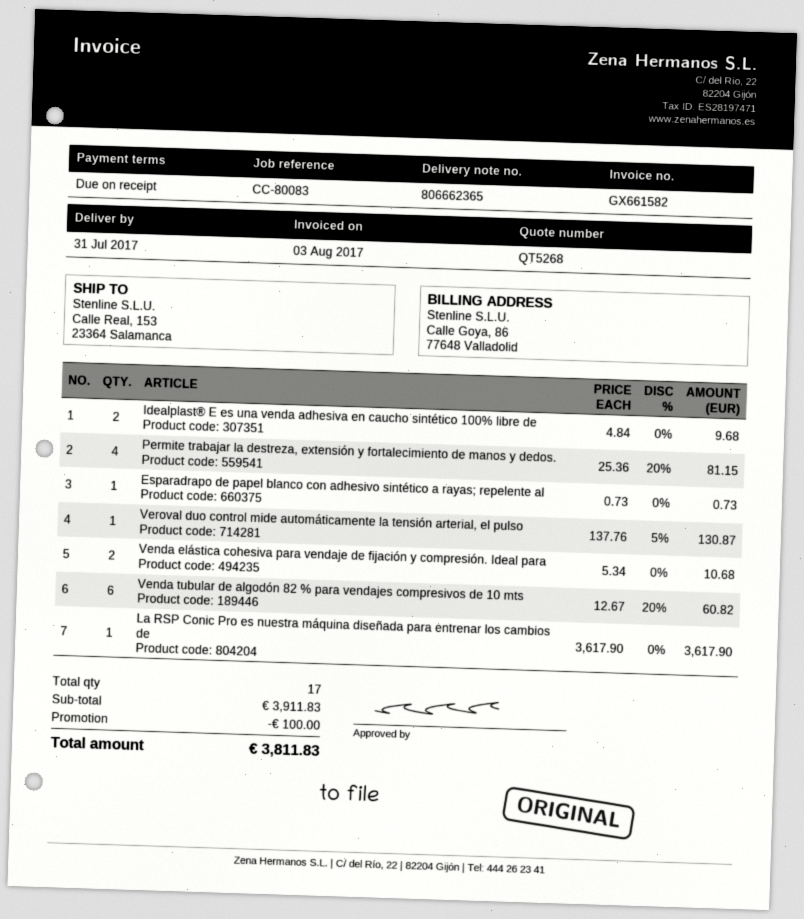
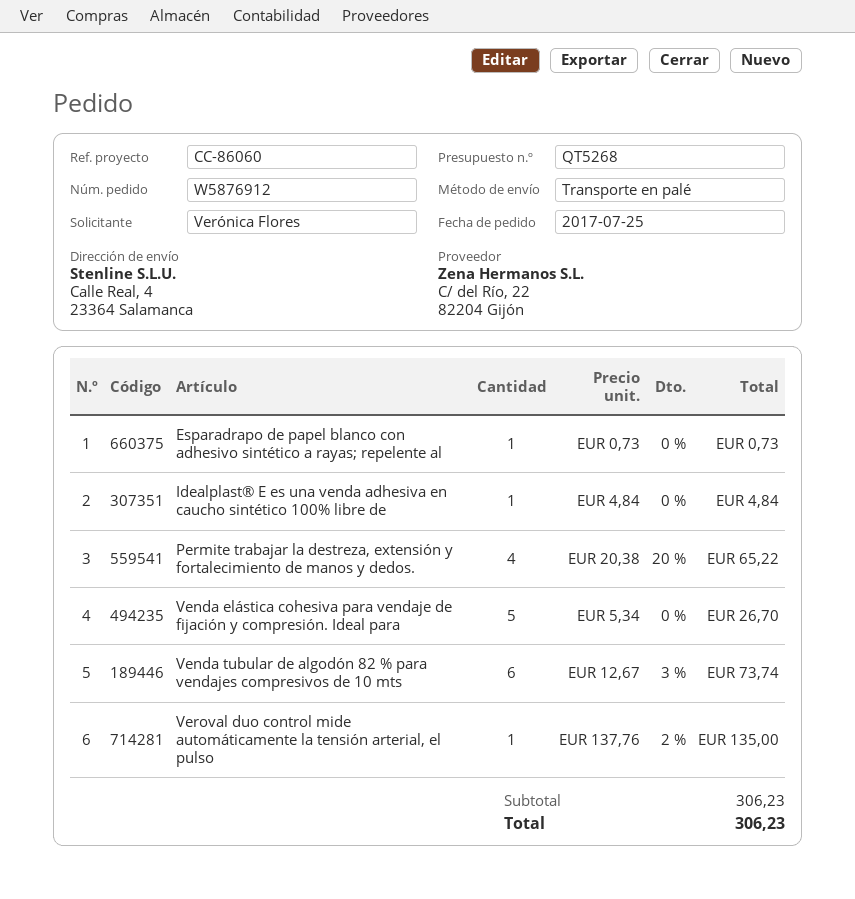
reference: CC-80083 -> CC-86060
ship to: Calle Real, 153, 23364 Salamanca -> Calle Real, 4, 23364 Salamanca
Idealplast® E es una venda adhesiva en caucho sintético 100% libre de: 2 x 4.84 = 9.68 -> 1 x 4.84 = 4.84
Permite trabajar la destreza, extensión y fortalecimiento de manos y dedos.: 4 x 25.36 - 20% = 81.15 -> 4 x 20.38 - 20% = 65.22
Veroval duo control mide automáticamente la tensión arterial, el pulso: 1 x 137.76 - 5% = 130.87 -> 1 x 137.76 - 2% = 135.00
Venda elástica cohesiva para vendaje de fijación y compresión. Ideal para: 2 x 5.34 = 10.68 -> 5 x 5.34 = 26.70
Venda tubular de algodón 82 % para vendajes compresivos de 10 mts: 6 x 12.67 - 20% = 60.82 -> 6 x 12.67 - 3% = 73.74
La RSP Conic Pro es nuestra máquina diseñada para entrenar los cambios de: 1 x 3617.90 = 3617.90 -> none
subtotal: 3911.83 -> 306.23
discount: 100.00 -> none
total: 3811.83 -> 306.23

